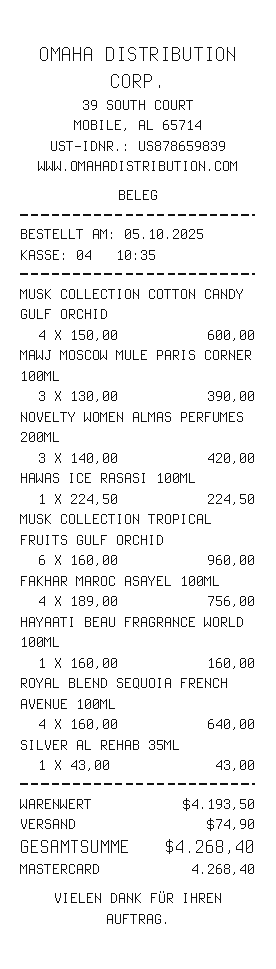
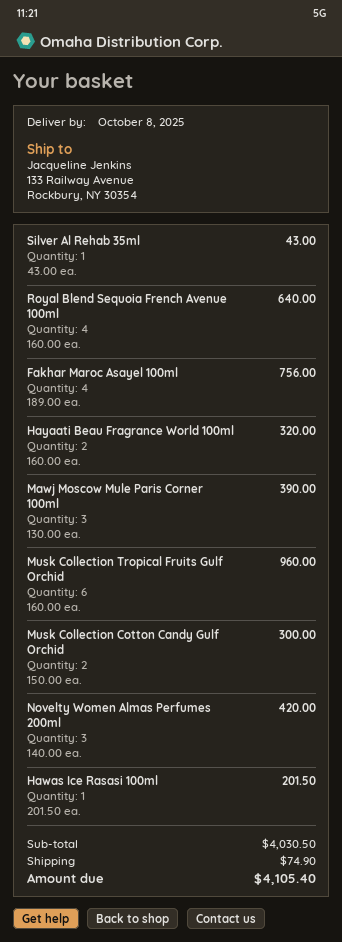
MUSK COLLECTION COTTON CANDY GULF ORCHID: 4 x 150.00 = 600.00 -> 2 x 150.00 = 300.00
HAWAS ICE RASASI 100ML: 1 x 224.50 = 224.50 -> 1 x 201.50 = 201.50
HAYAATI BEAU FRAGRANCE WORLD 100ML: 1 x 160.00 = 160.00 -> 2 x 160.00 = 320.00
subtotal: 4193.50 -> 4030.50
total: 4268.40 -> 4105.40

